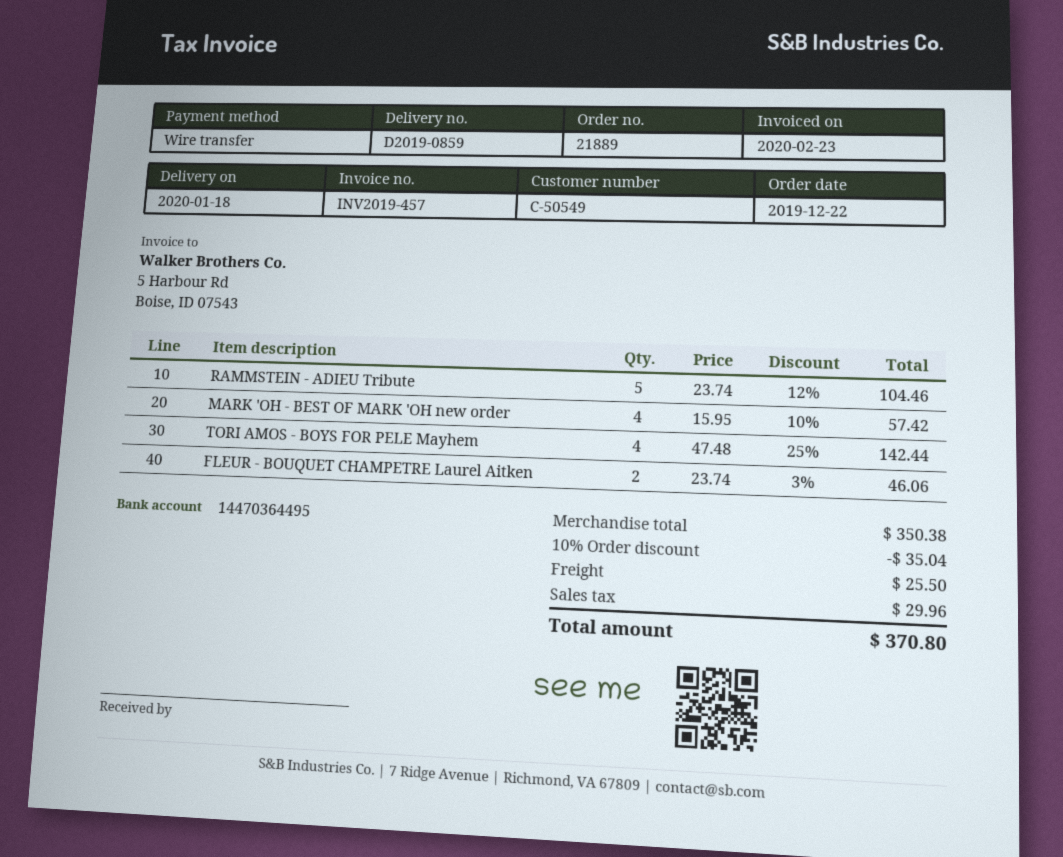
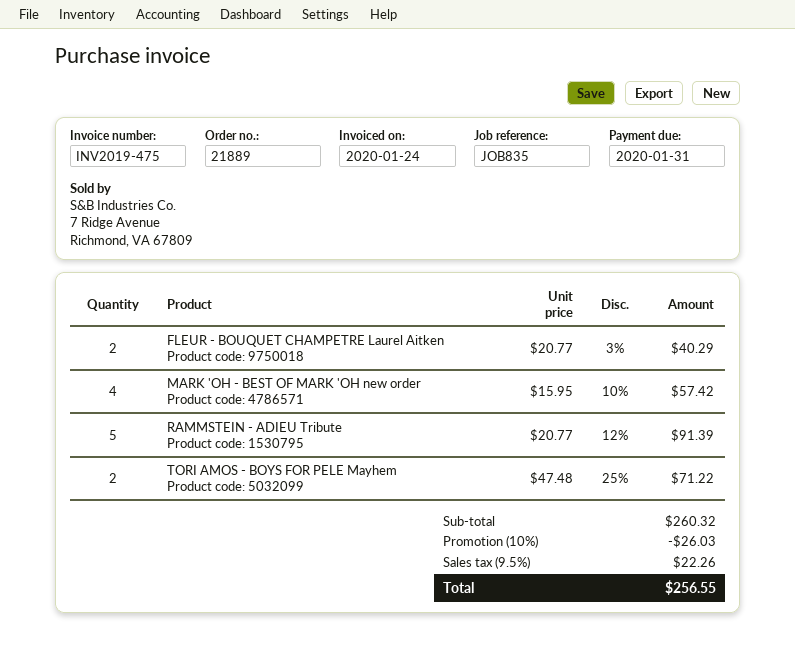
invoice number: INV2019-457 -> INV2019-475
invoice date: 2020-02-23 -> 2020-01-24
RAMMSTEIN - ADIEU Tribute: 5 x 23.74 - 12% = 104.46 -> 5 x 20.77 - 12% = 91.39
TORI AMOS - BOYS FOR PELE Mayhem: 4 x 47.48 - 25% = 142.44 -> 2 x 47.48 - 25% = 71.22
FLEUR - BOUQUET CHAMPETRE Laurel Aitken: 2 x 23.74 - 3% = 46.06 -> 2 x 20.77 - 3% = 40.29
subtotal: 350.38 -> 260.32
discount: 10% = 35.04 -> 10% = 26.03
shipping: 25.50 -> none
tax: 29.96 -> 22.26
total: 370.80 -> 256.55

